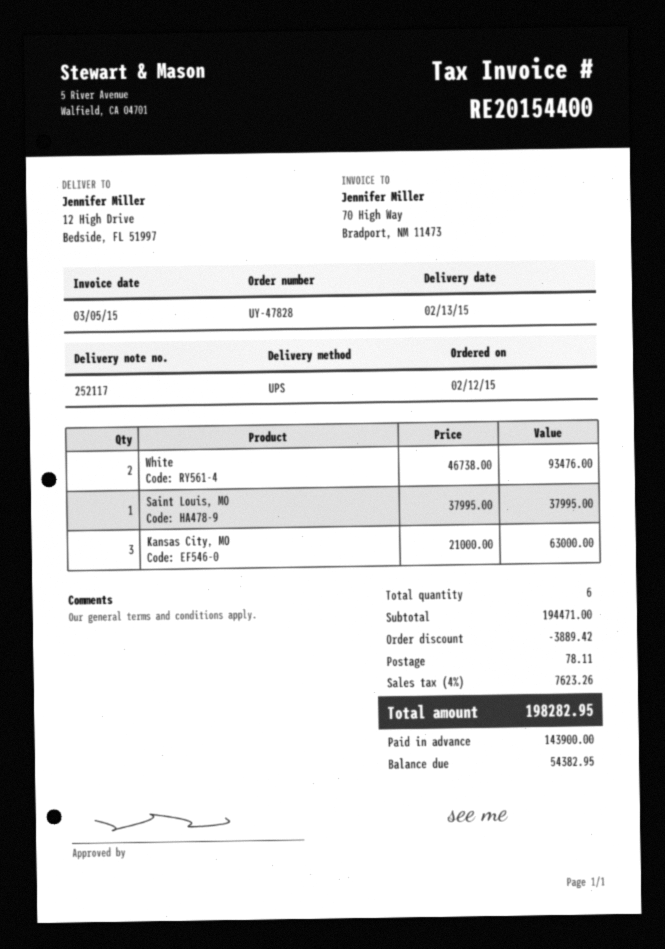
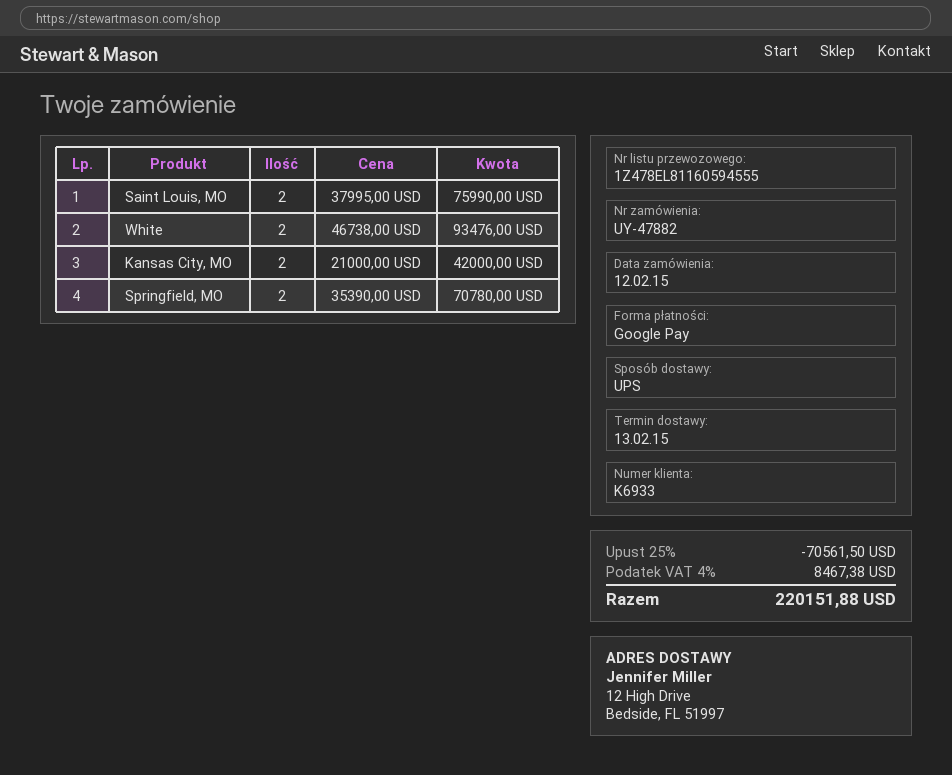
order number: UY-47828 -> UY-47882
Saint Louis, MO: 1 x 37995.00 = 37995.00 -> 2 x 37995.00 = 75990.00
Kansas City, MO: 3 x 21000.00 = 63000.00 -> 2 x 21000.00 = 42000.00
Springfield, MO: none -> 2 x 35390.00 = 70780.00
discount: 3889.42 -> 70561.50
shipping: 78.11 -> none
tax: 4% = 7623.26 -> 4% = 8467.38
total: 198282.95 -> 220151.88

